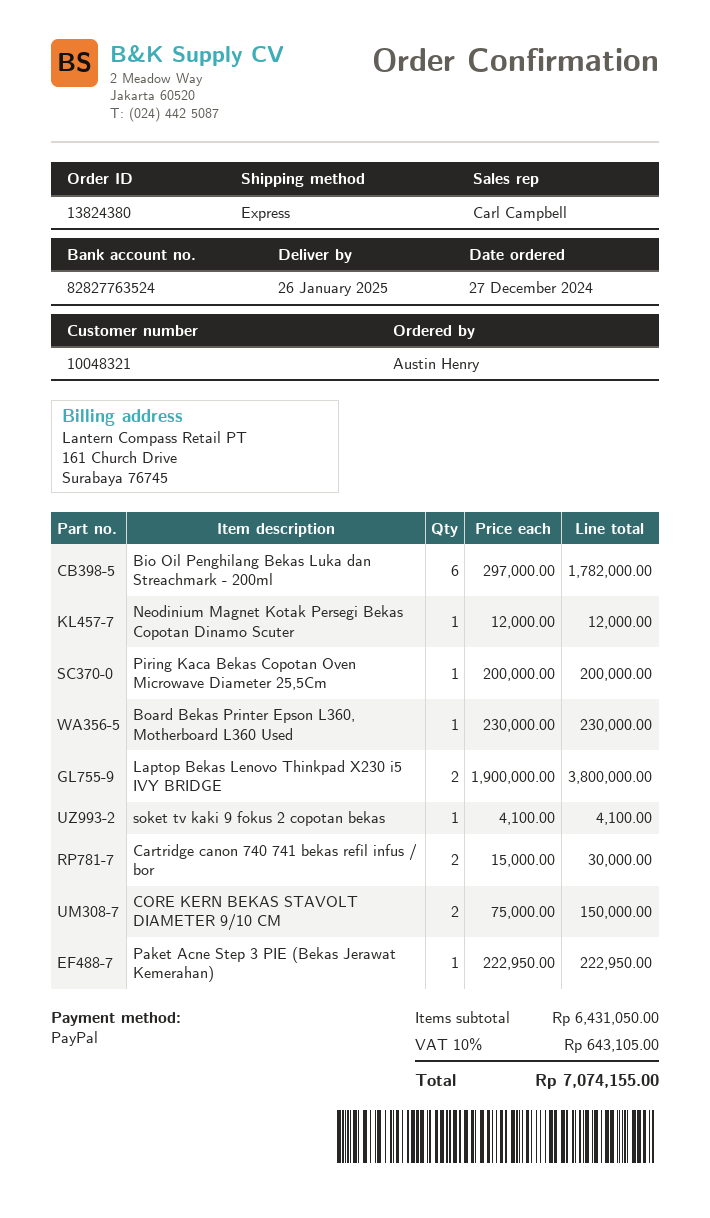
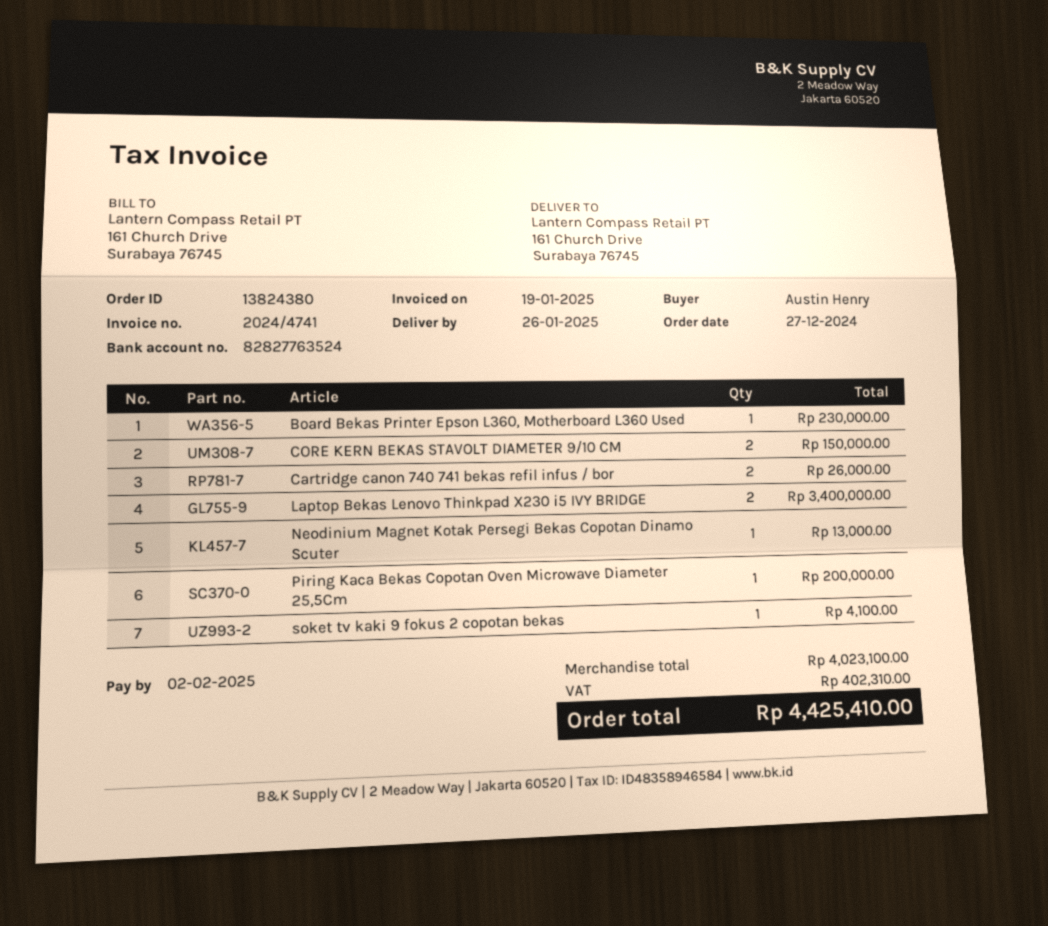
Bio Oil Penghilang Bekas Luka dan Streachmark - 200ml: 6 for 1782000.00 -> none
Neodinium Magnet Kotak Persegi Bekas Copotan Dinamo Scuter: 1 for 12000.00 -> 1 for 13000.00
Laptop Bekas Lenovo Thinkpad X230 i5 IVY BRIDGE: 2 for 3800000.00 -> 2 for 3400000.00
Cartridge canon 740 741 bekas refil infus / bor: 2 for 30000.00 -> 2 for 26000.00
Paket Acne Step 3 PIE (Bekas Jerawat Kemerahan): 1 for 222950.00 -> none
subtotal: 6431050.00 -> 4023100.00
tax: 643105.00 -> 402310.00
total: 7074155.00 -> 4425410.00

